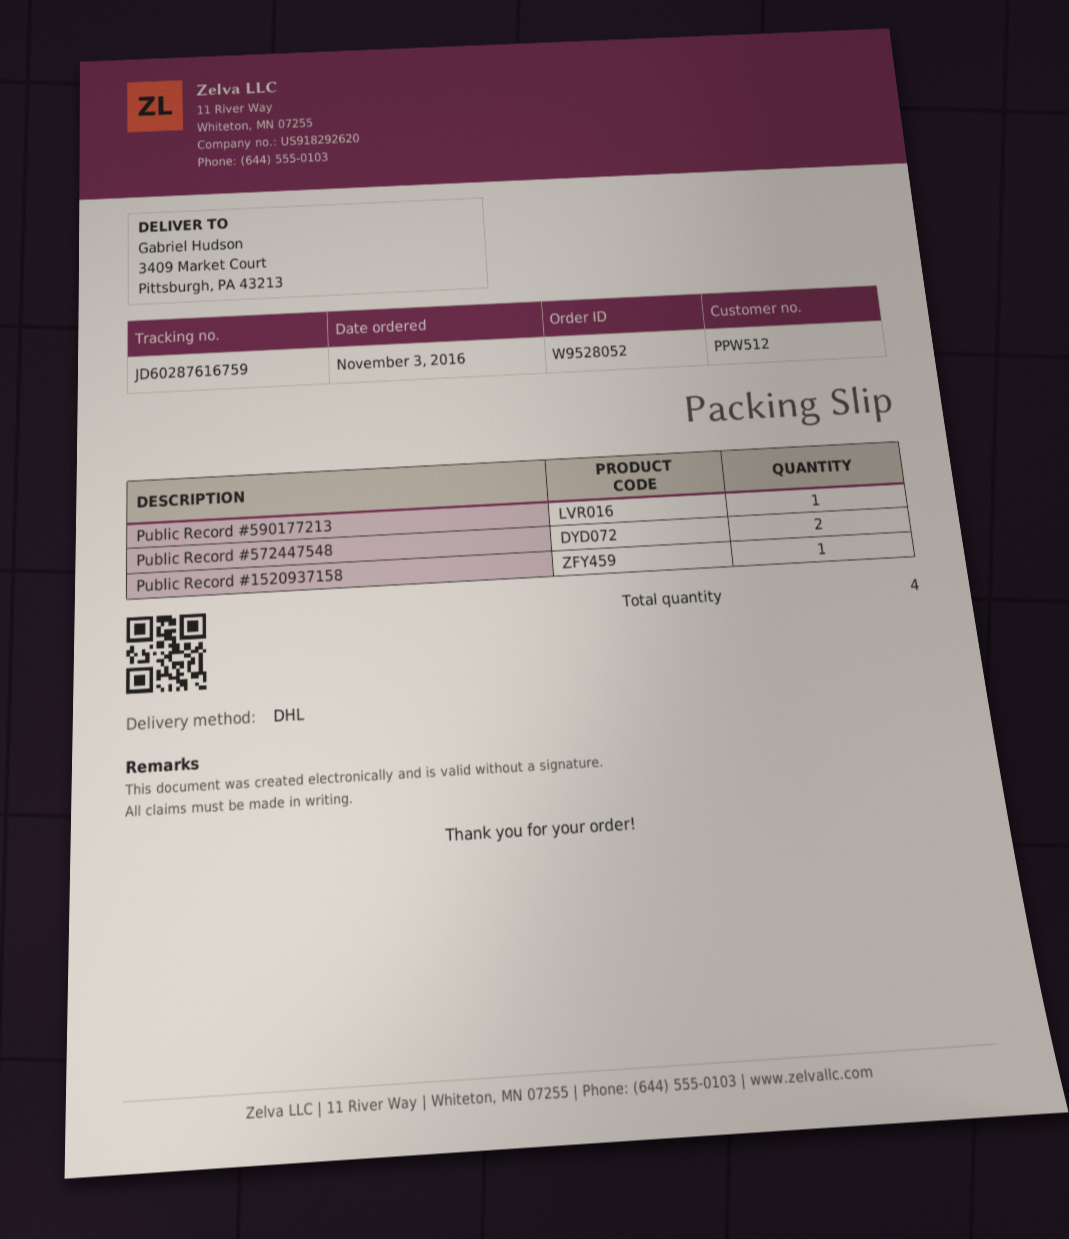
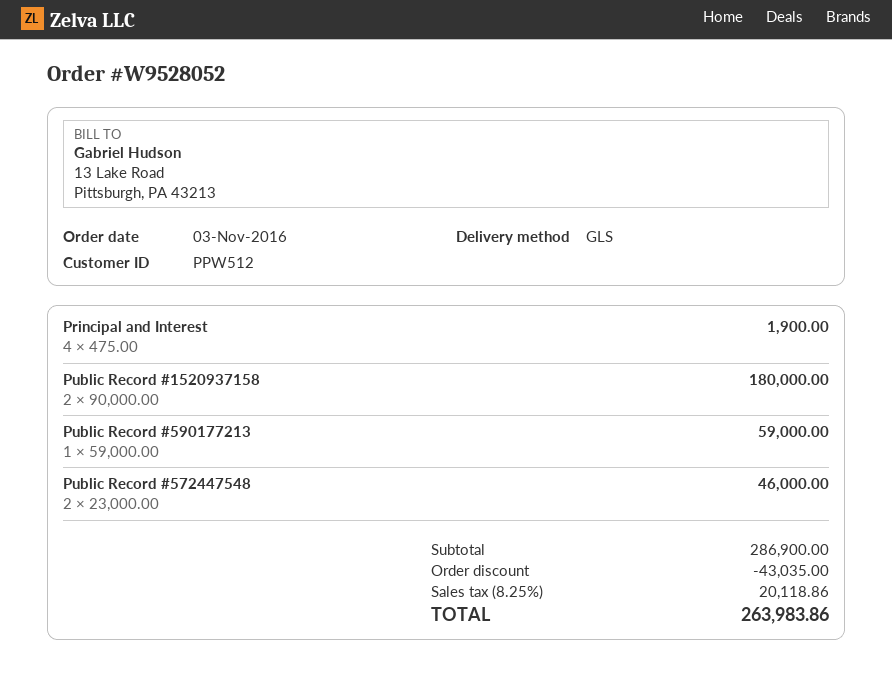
shipping method: DHL -> GLS
Public Record #1520937158: 1 -> 2
Principal and Interest: none -> 4

